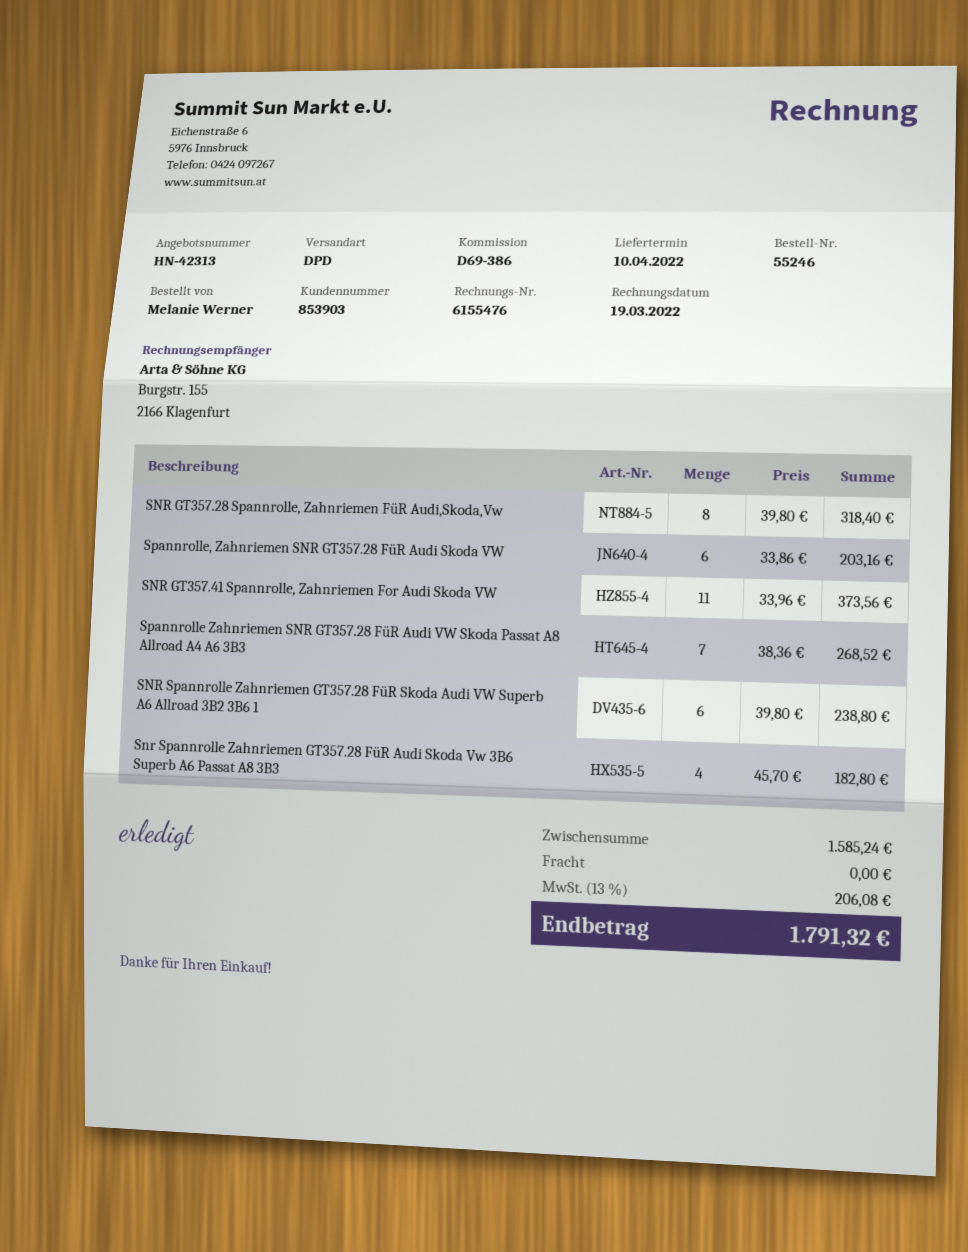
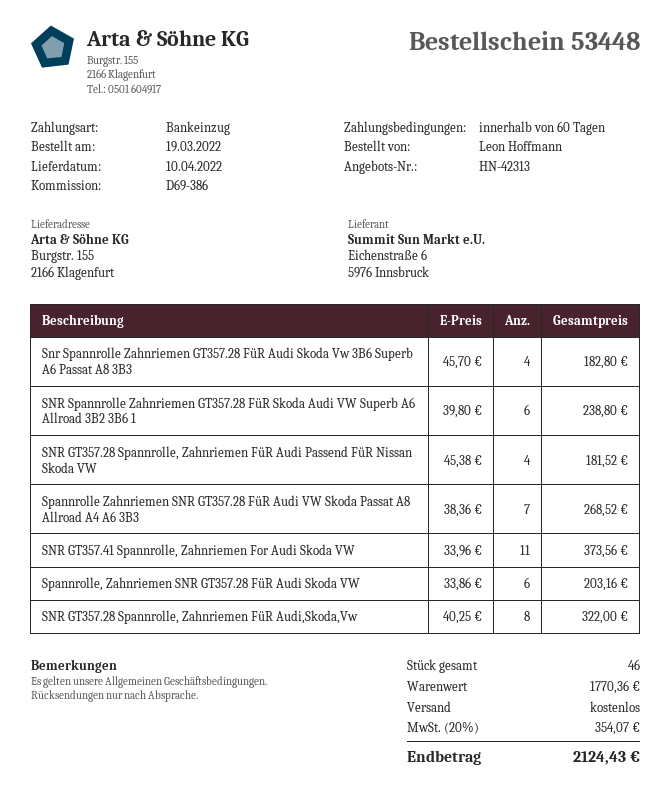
order number: 55246 -> 53448
ordered by: Melanie Werner -> Leon Hoffmann
SNR GT357.28 Spannrolle, Zahnriemen FüR Audi,Skoda,Vw: 8 x 39.80 = 318.40 -> 8 x 40.25 = 322.00
SNR GT357.28 Spannrolle, Zahnriemen FüR Audi Passend FüR Nissan Skoda VW: none -> 4 x 45.38 = 181.52
subtotal: 1585.24 -> 1770.36
tax: 13% = 206.08 -> 20% = 354.07
total: 1791.32 -> 2124.43

